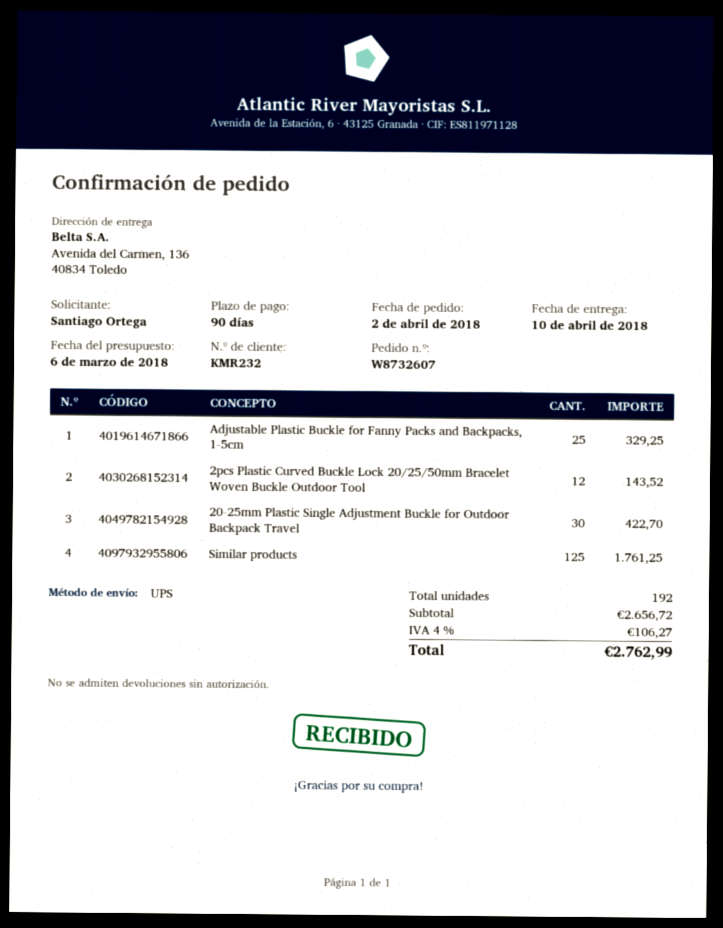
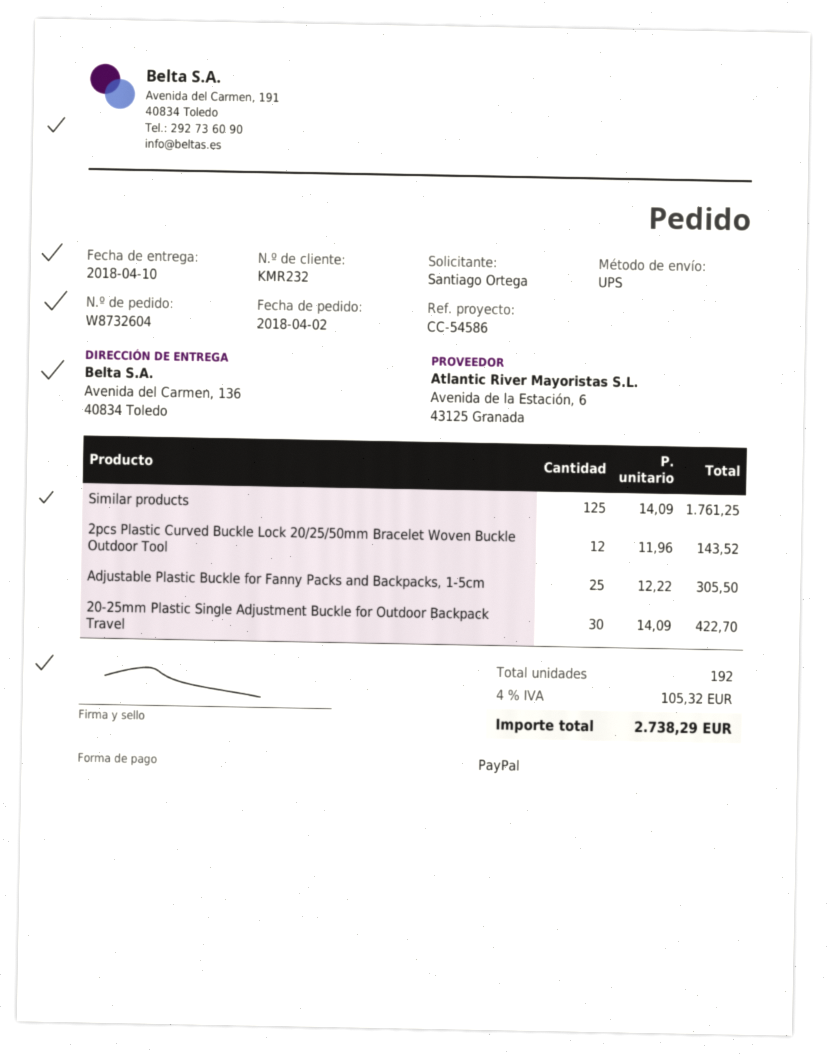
order number: W8732607 -> W8732604
Adjustable Plastic Buckle for Fanny Packs and Backpacks, 1-5cm: 25 for 329.25 -> 25 for 305.50
tax: 4% = 106.27 -> 4% = 105.32
total: 2762.99 -> 2738.29

